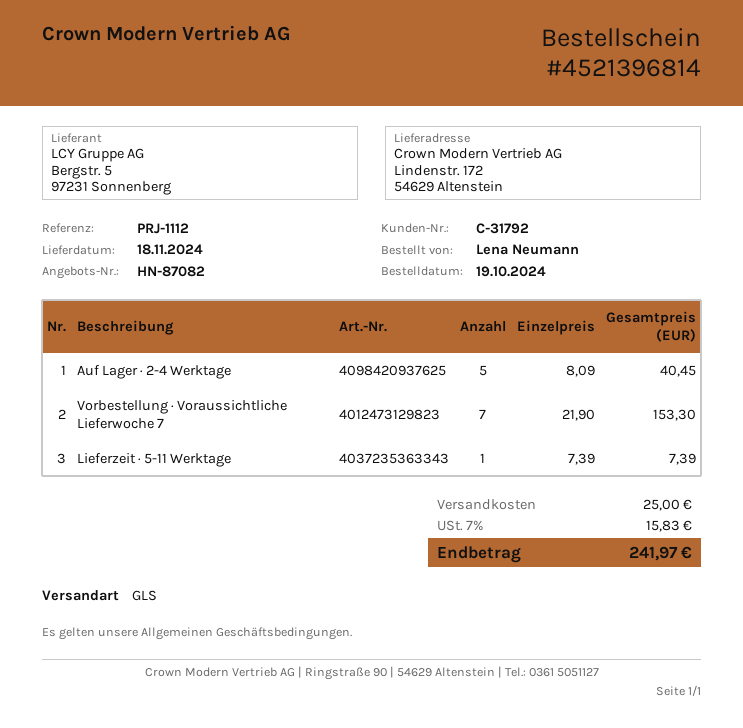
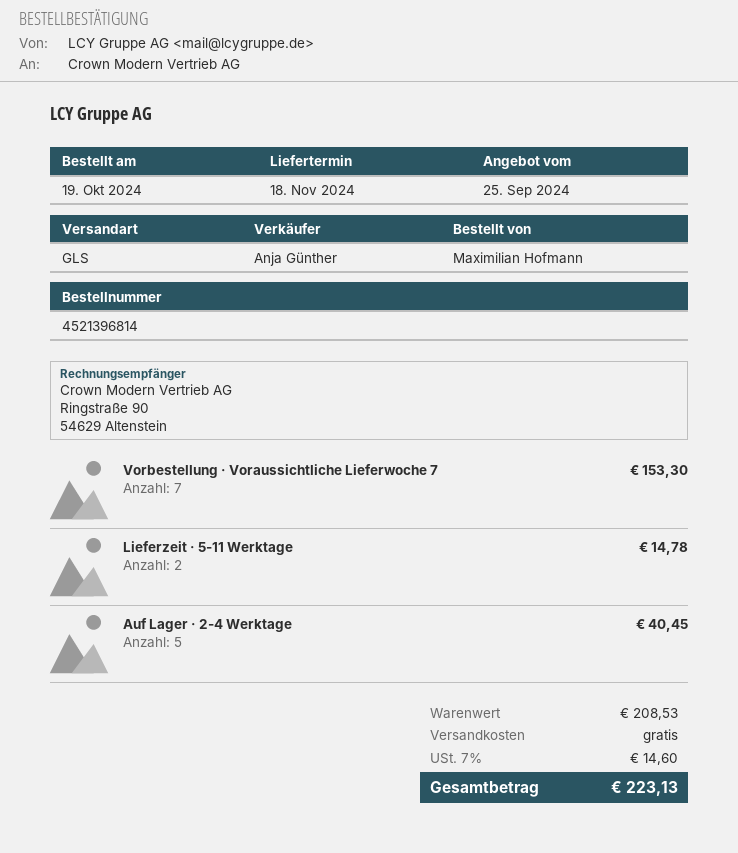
ordered by: Lena Neumann -> Maximilian Hofmann
Lieferzeit · 5-11 Werktage: 1 for 7.39 -> 2 for 14.78
shipping: 25.00 -> 0.00
tax: 7% = 15.83 -> 7% = 14.60
total: 241.97 -> 223.13

